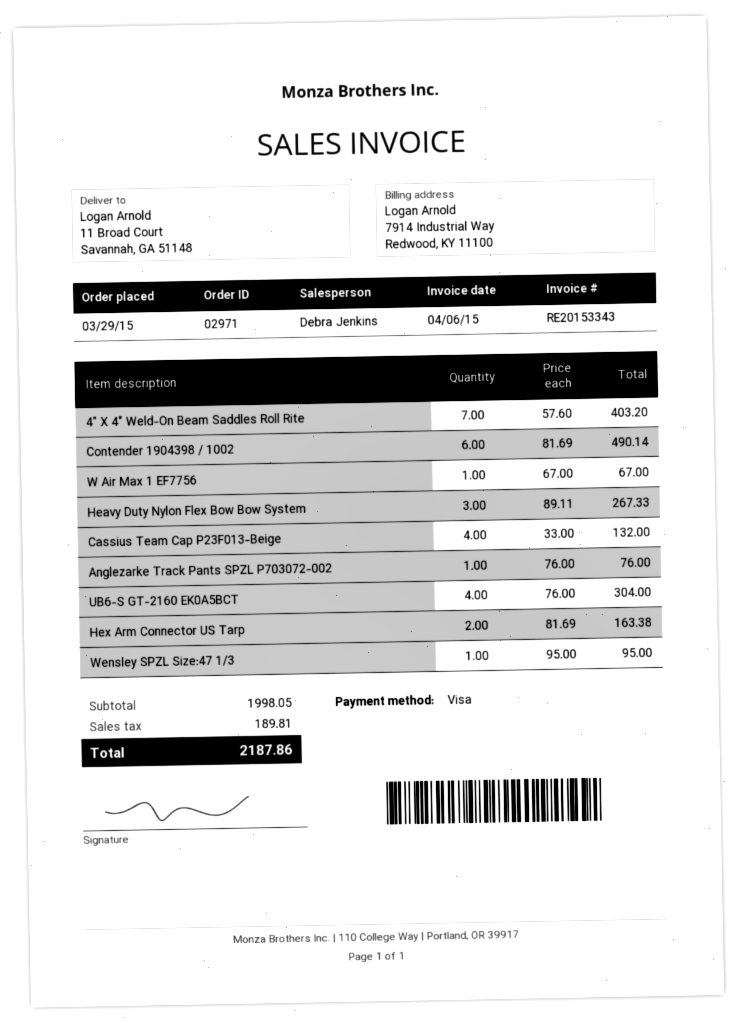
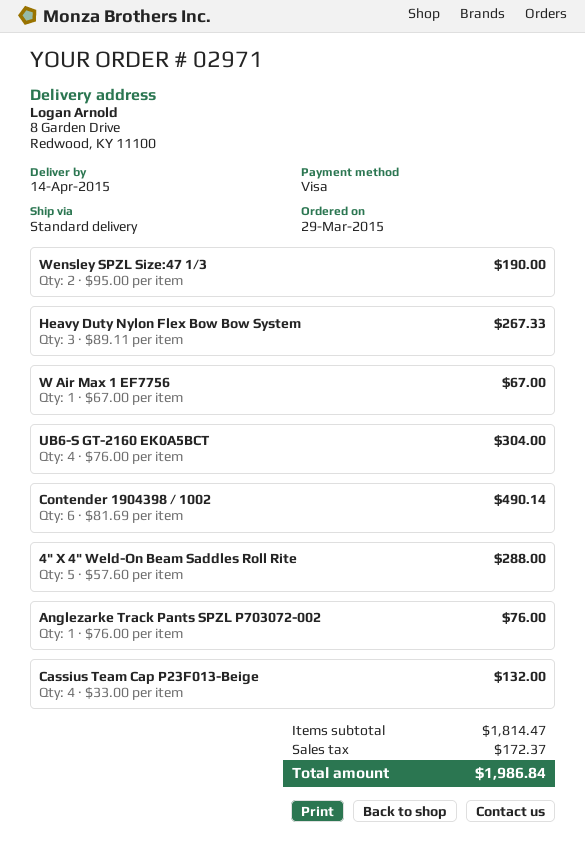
ship to: 11 Broad Court, Savannah, GA 51148 -> 8 Garden Drive, Redwood, KY 11100
4" X 4" Weld-On Beam Saddles Roll Rite: 7 x 57.60 = 403.20 -> 5 x 57.60 = 288.00
Hex Arm Connector US Tarp: 2 x 81.69 = 163.38 -> none
Wensley SPZL Size:47 1/3: 1 x 95.00 = 95.00 -> 2 x 95.00 = 190.00
subtotal: 1998.05 -> 1814.47
tax: 189.81 -> 172.37
total: 2187.86 -> 1986.84

